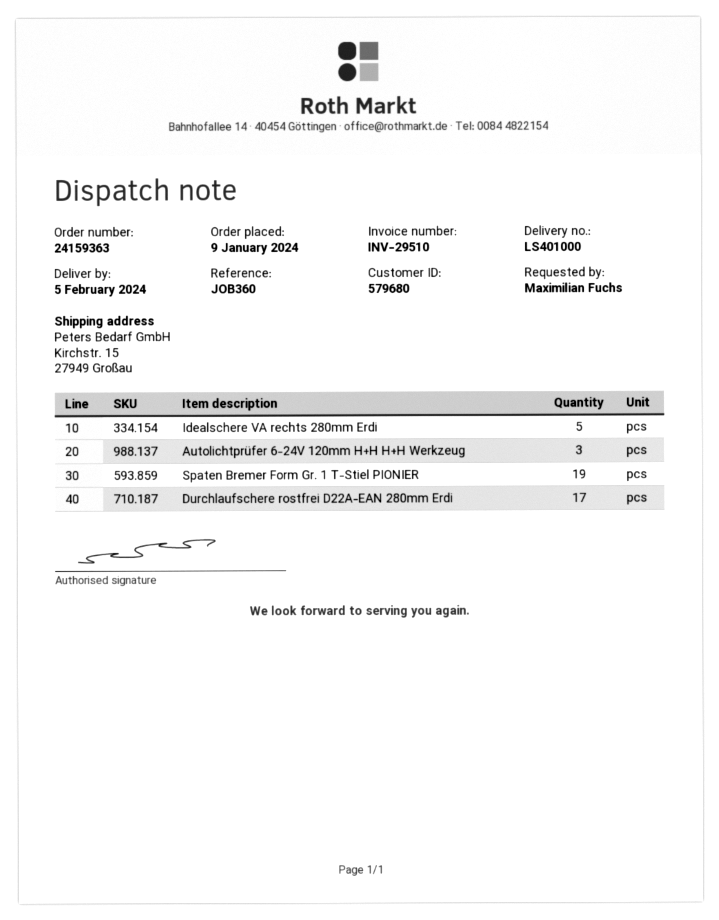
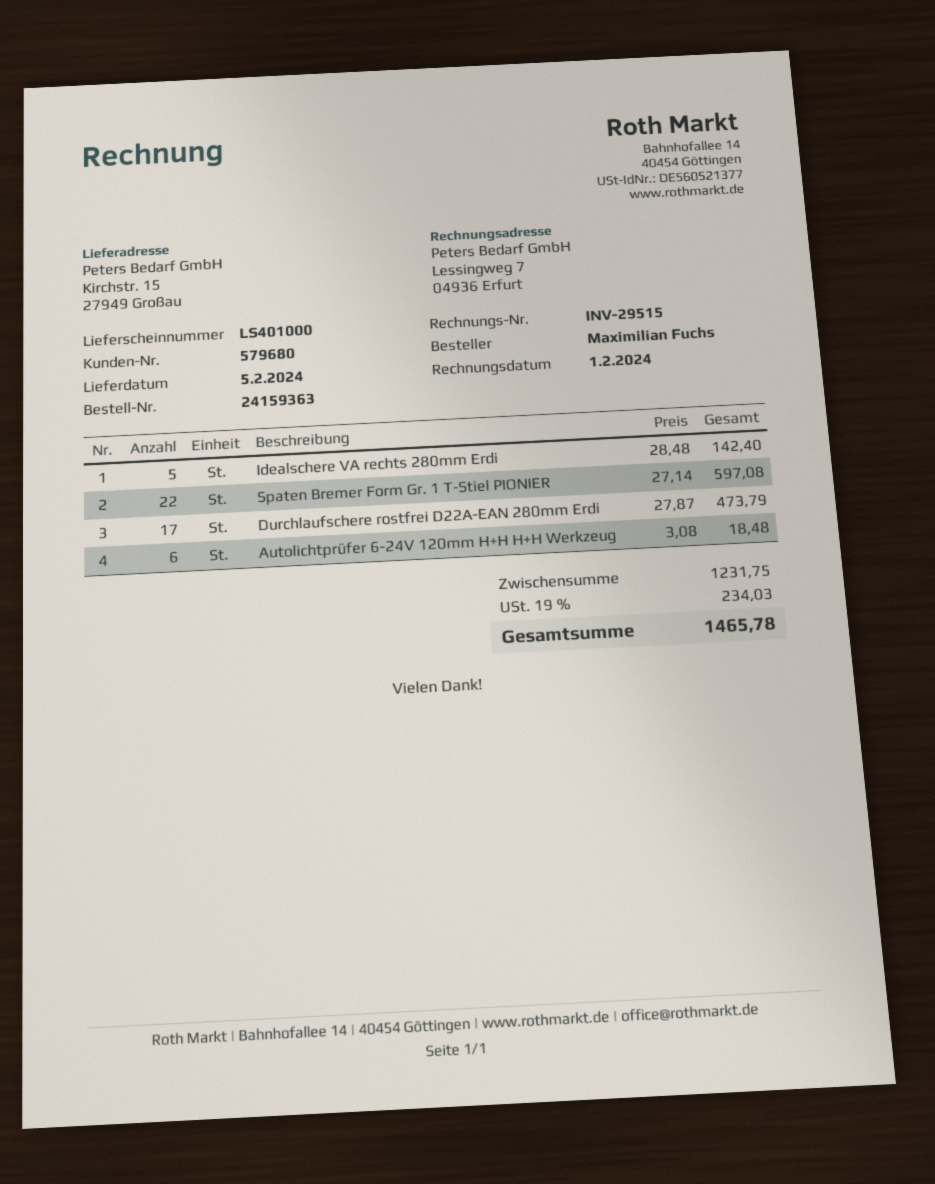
invoice number: INV-29510 -> INV-29515
Autolichtprüfer 6-24V 120mm H+H H+H Werkzeug: 3 -> 6
Spaten Bremer Form Gr. 1 T-Stiel PIONIER: 19 -> 22

